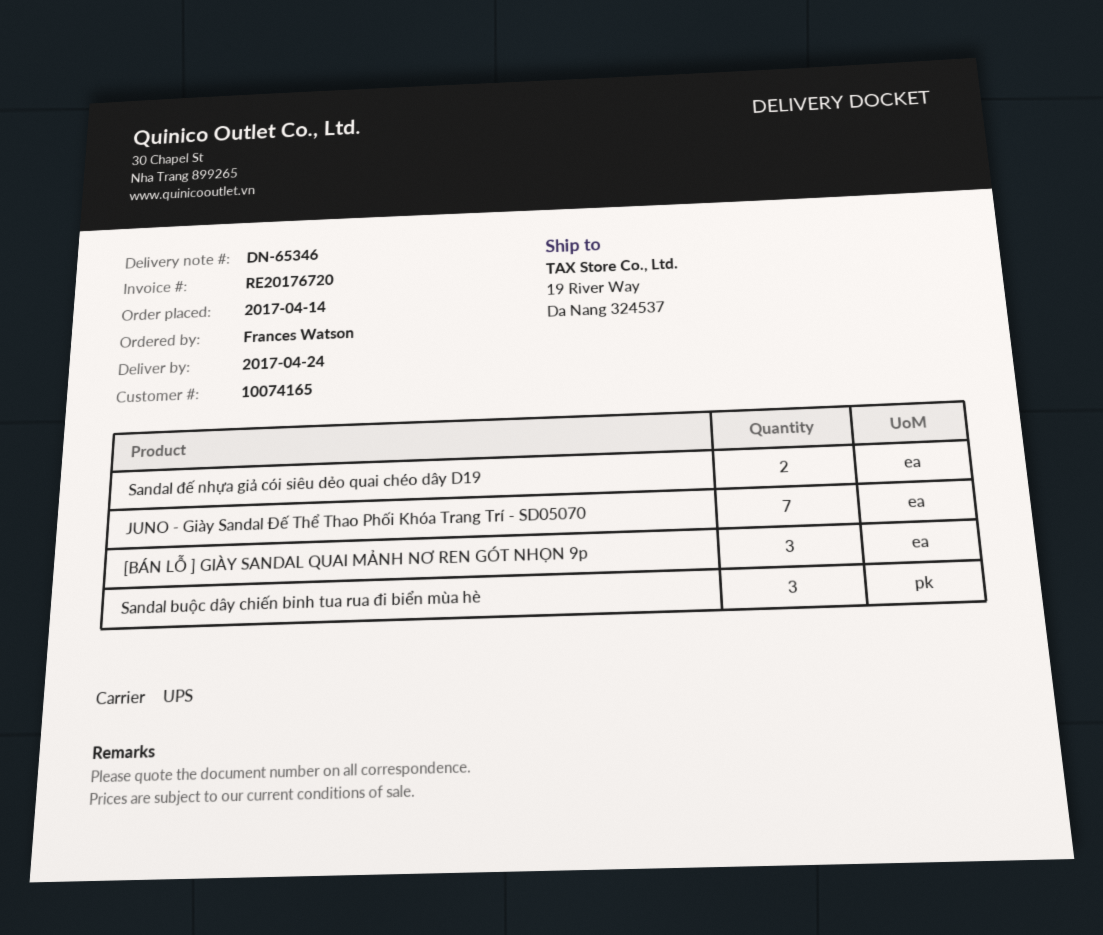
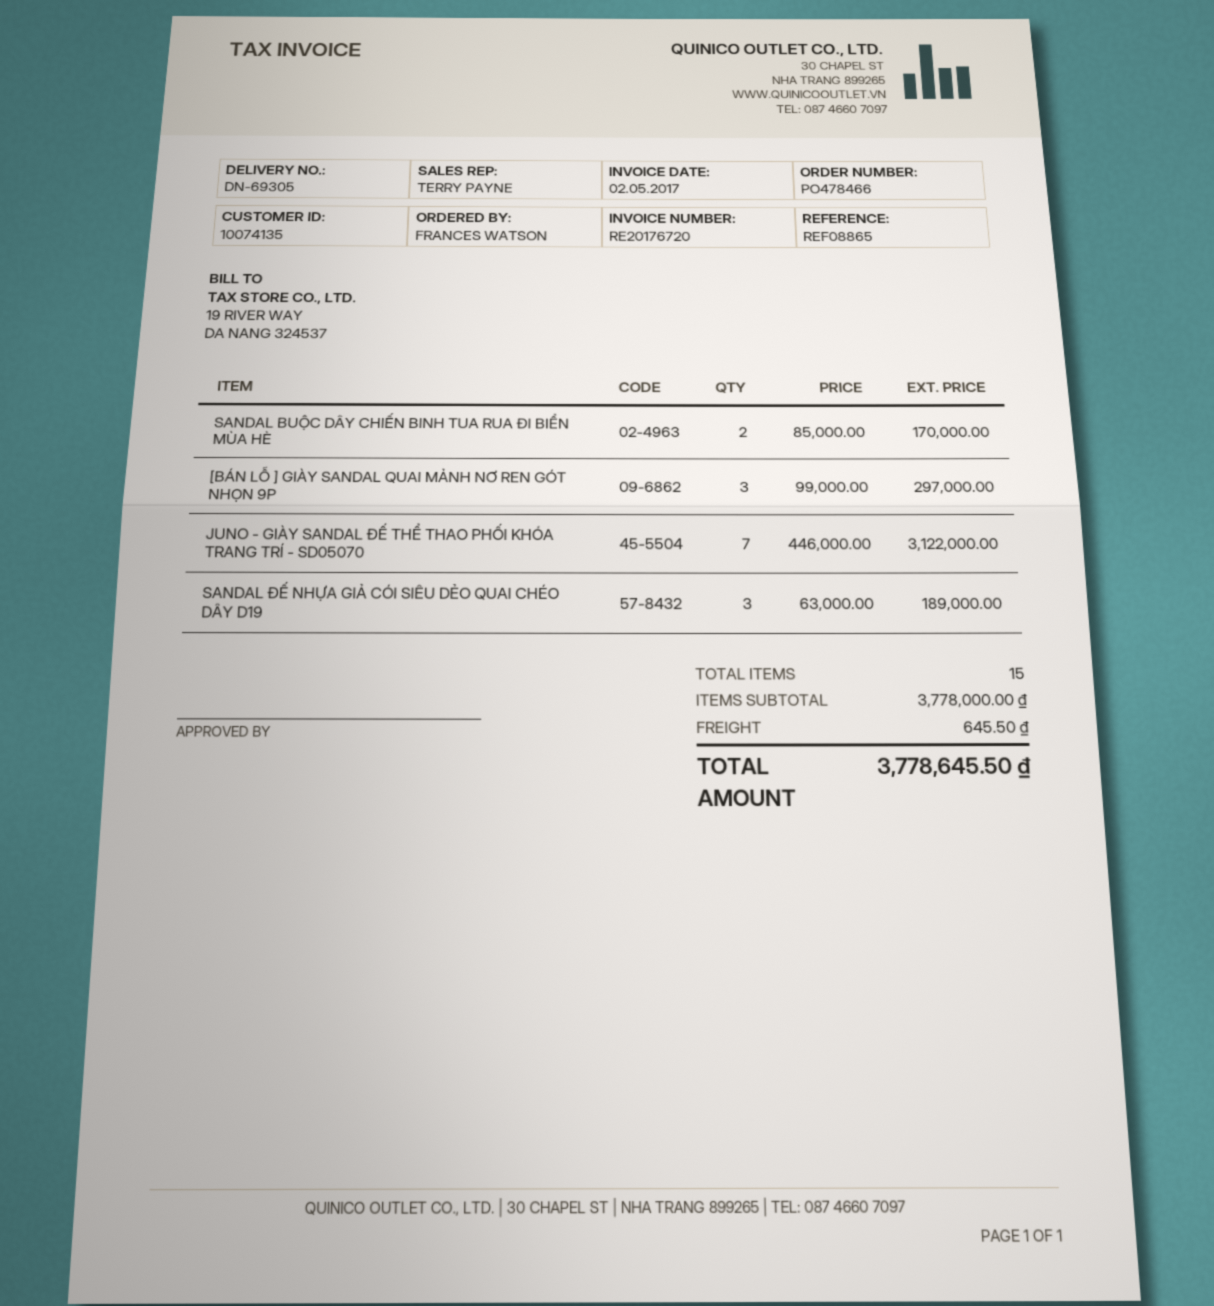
delivery note number: DN-65346 -> DN-69305
customer number: 10074165 -> 10074135
Sandal đế nhựa giả cói siêu dẻo quai chéo dây D19: 2 -> 3
Sandal buộc dây chiến binh tua rua đi biển mùa hè: 3 -> 2

